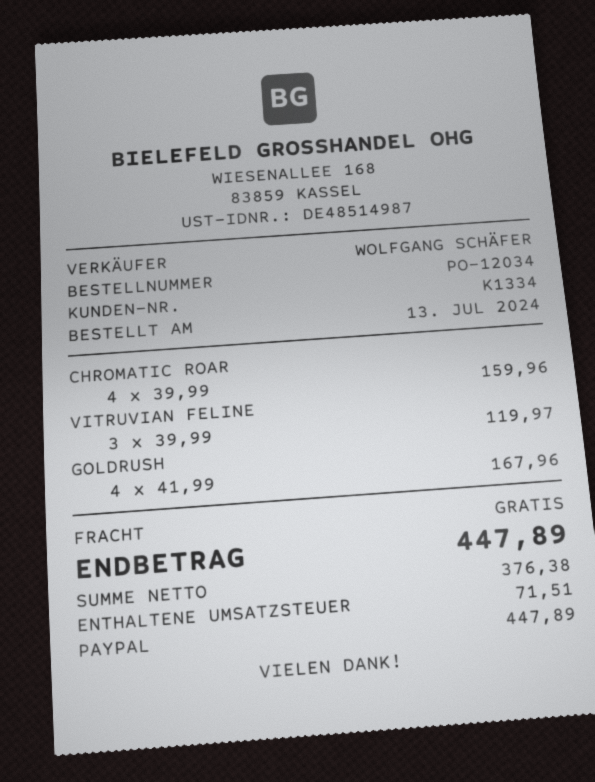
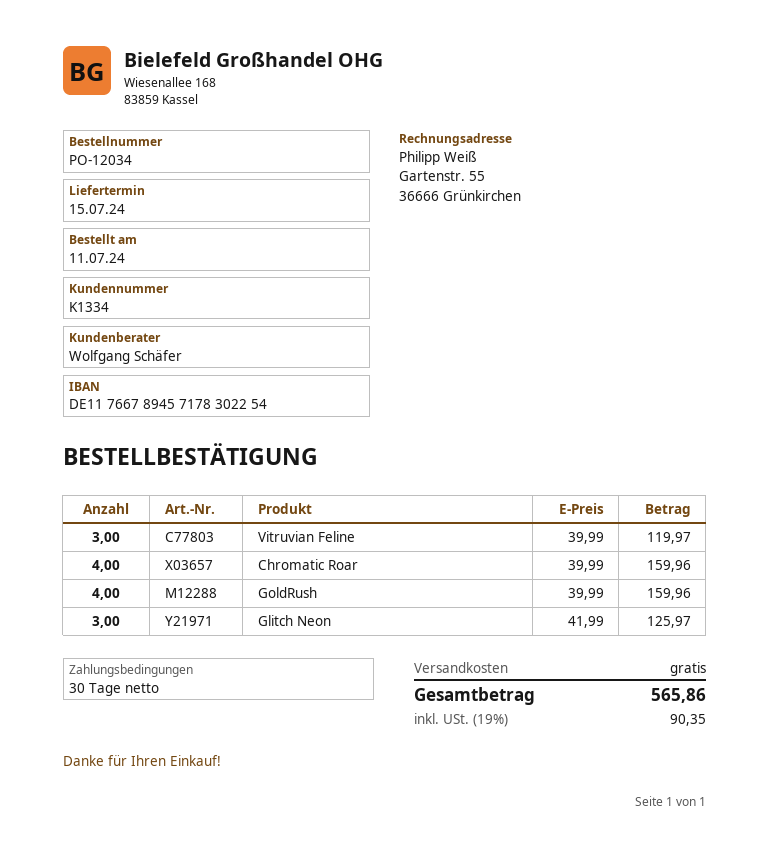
order date: 2024-07-13 -> 2024-07-11
GOLDRUSH: 4 x 41.99 = 167.96 -> 4 x 39.99 = 159.96
Glitch Neon: none -> 3 x 41.99 = 125.97
tax: 71.51 -> 90.35
total: 447.89 -> 565.86

